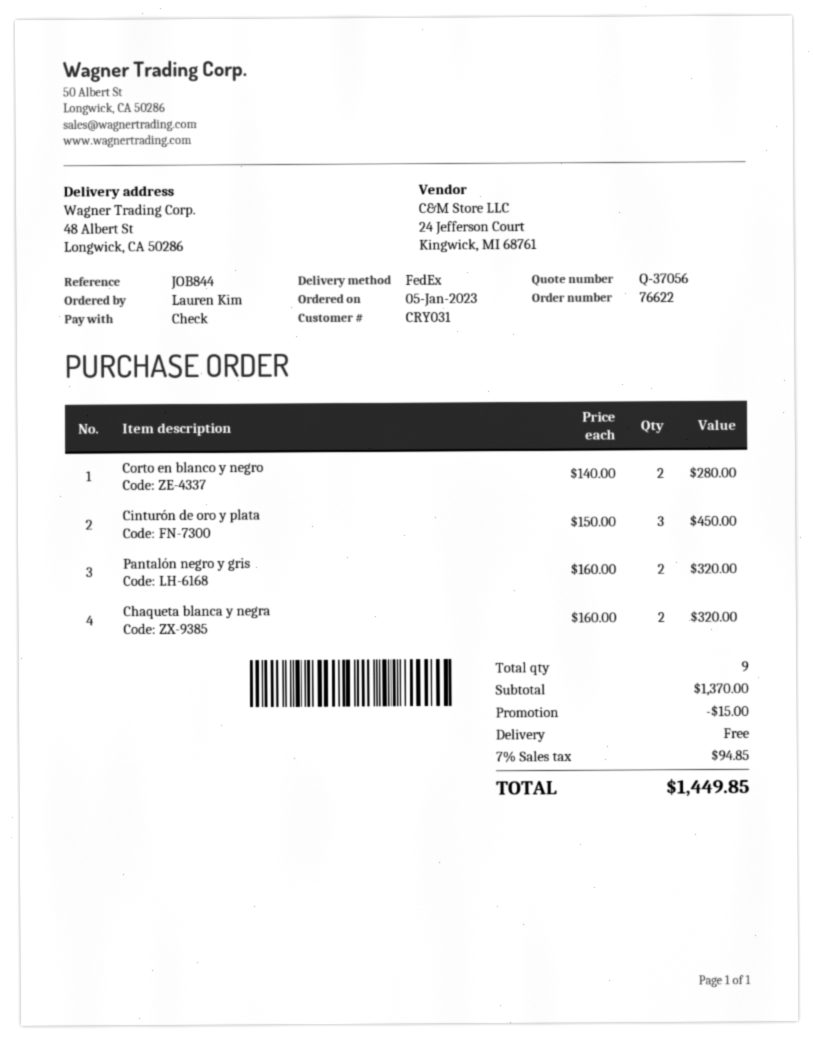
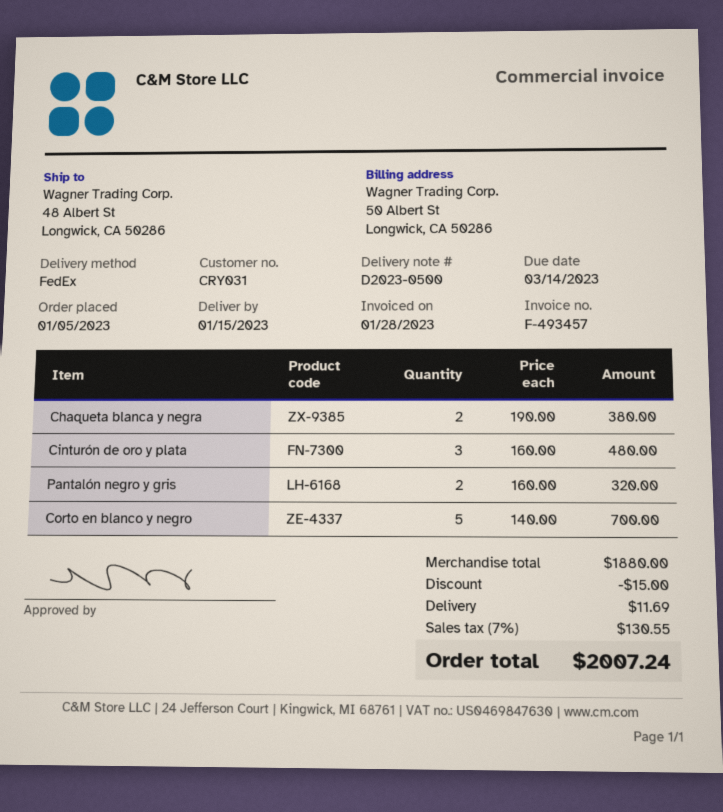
Corto en blanco y negro: 2 x 140.00 = 280.00 -> 5 x 140.00 = 700.00
Cinturón de oro y plata: 3 x 150.00 = 450.00 -> 3 x 160.00 = 480.00
Chaqueta blanca y negra: 2 x 160.00 = 320.00 -> 2 x 190.00 = 380.00
subtotal: 1370.00 -> 1880.00
shipping: 0.00 -> 11.69
tax: 7% = 94.85 -> 7% = 130.55
total: 1449.85 -> 2007.24

